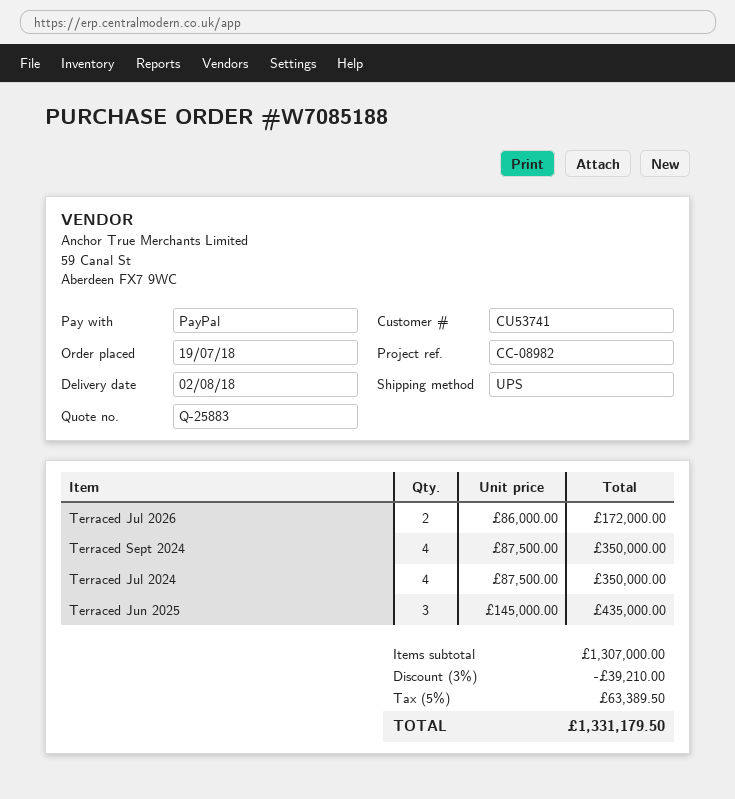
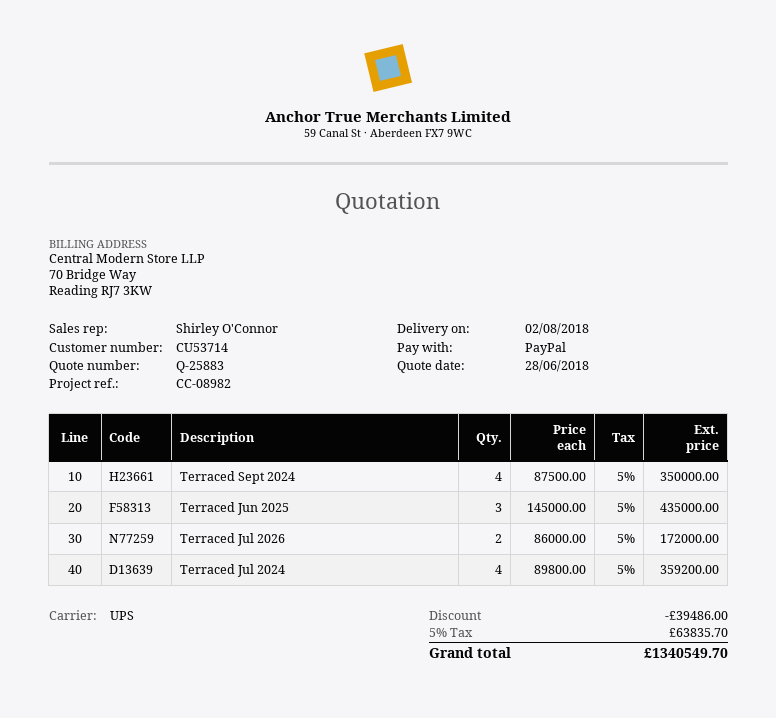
customer number: CU53741 -> CU53714
Terraced Jul 2024: 4 x 87500.00 = 350000.00 -> 4 x 89800.00 = 359200.00
discount: 39210.00 -> 39486.00
tax: 5% = 63389.50 -> 5% = 63835.70
total: 1331179.50 -> 1340549.70

